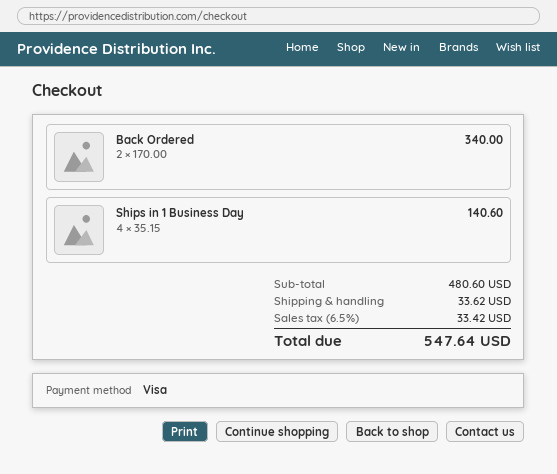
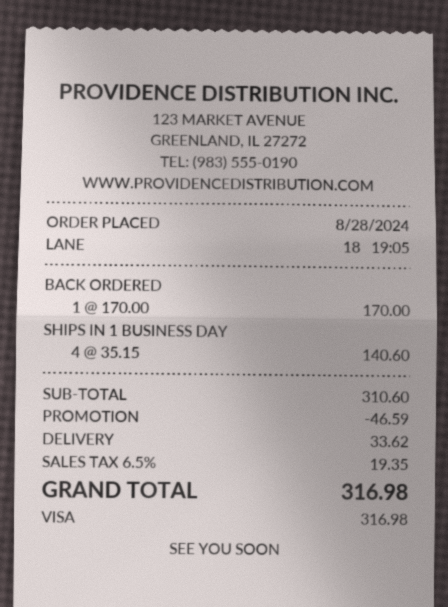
Back Ordered: 2 x 170.00 = 340.00 -> 1 x 170.00 = 170.00
subtotal: 480.60 -> 310.60
discount: none -> 46.59
tax: 6.5% = 33.42 -> 6.5% = 19.35
total: 547.64 -> 316.98

